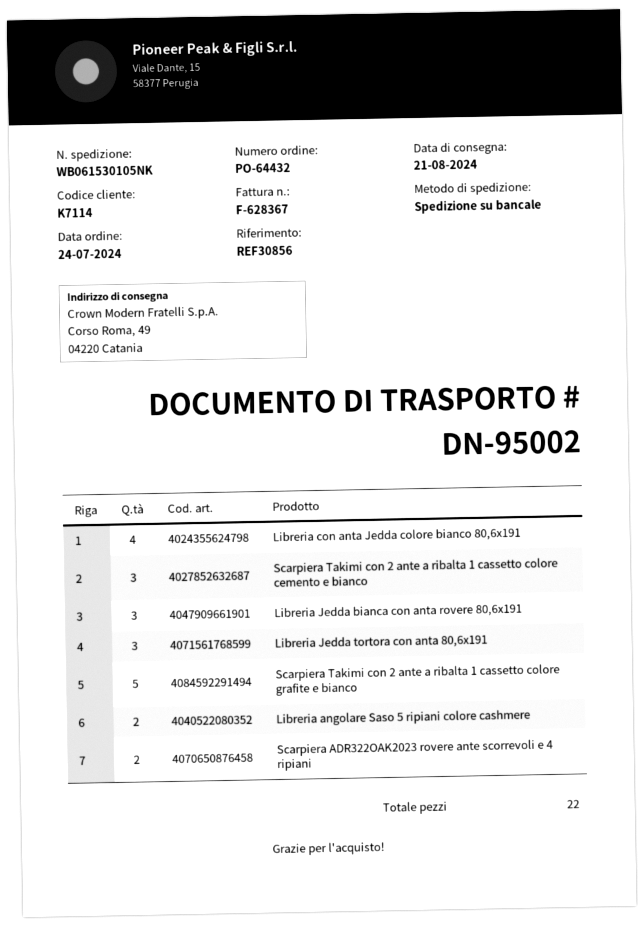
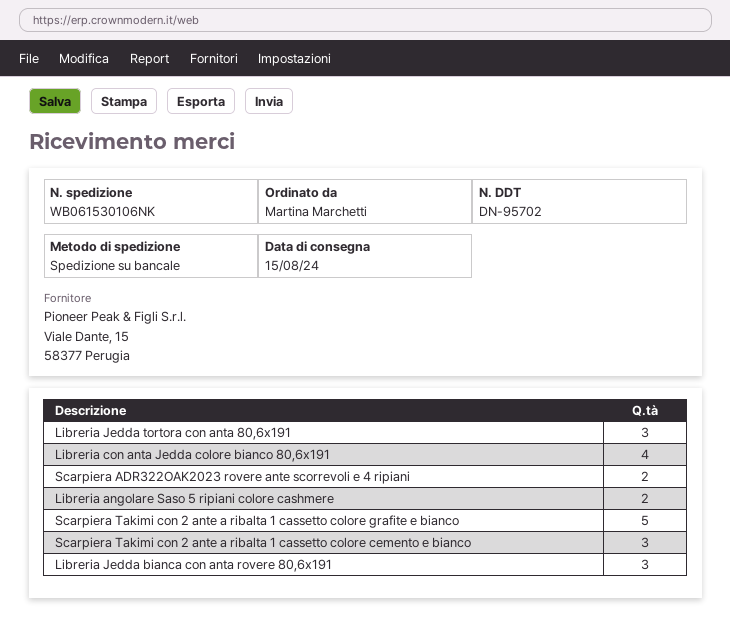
delivery note number: DN-95002 -> DN-95702
delivery date: 2024-08-21 -> 2024-08-15
tracking number: WB061530105NK -> WB061530106NK

